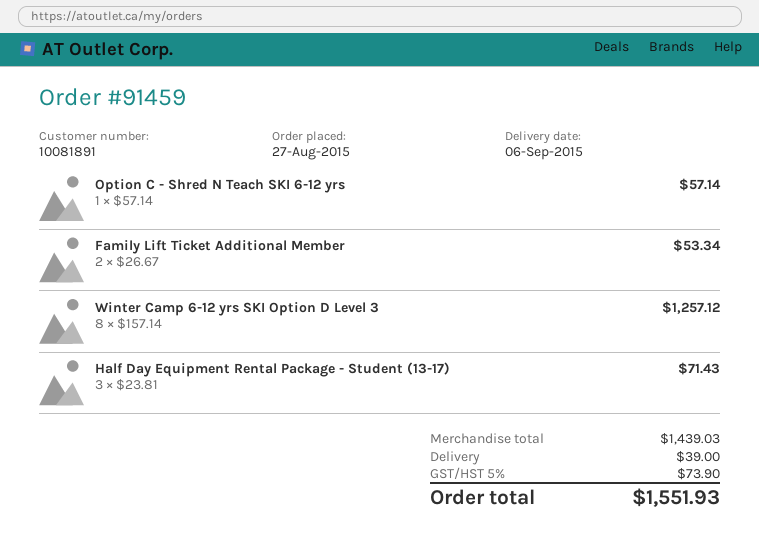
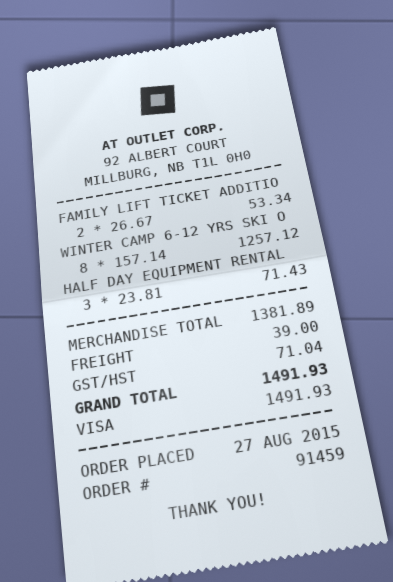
Option C - Shred N Teach SKI 6-12 yrs: 1 x 57.14 = 57.14 -> none
subtotal: 1439.03 -> 1381.89
tax: 73.90 -> 71.04
total: 1551.93 -> 1491.93

